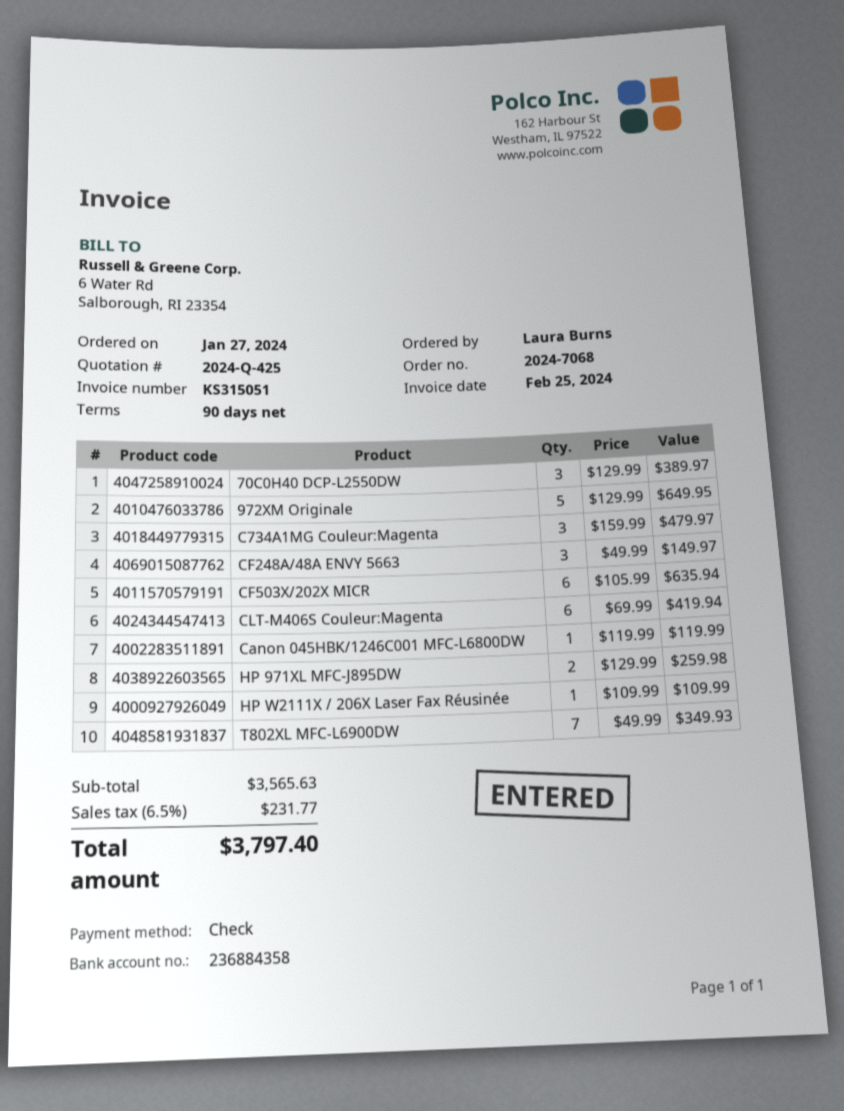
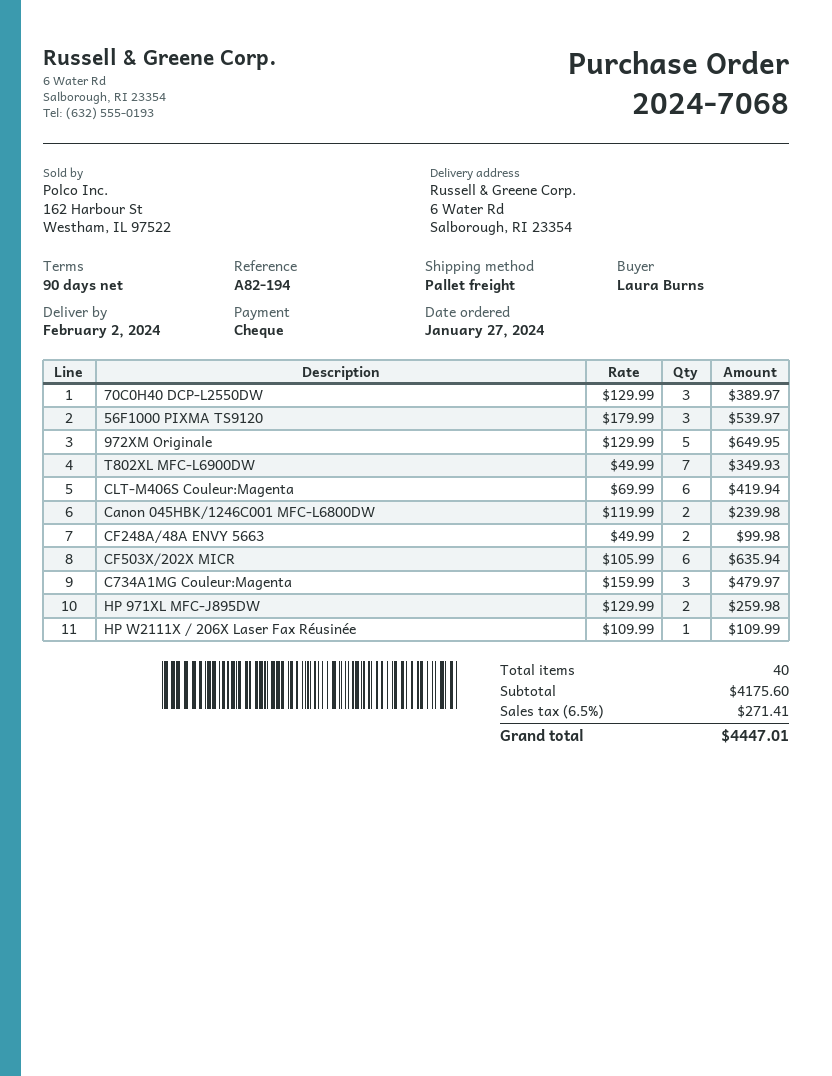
CF248A/48A ENVY 5663: 3 x 49.99 = 149.97 -> 2 x 49.99 = 99.98
Canon 045HBK/1246C001 MFC-L6800DW: 1 x 119.99 = 119.99 -> 2 x 119.99 = 239.98
56F1000 PIXMA TS9120: none -> 3 x 179.99 = 539.97
subtotal: 3565.63 -> 4175.60
tax: 6.5% = 231.77 -> 6.5% = 271.41
total: 3797.40 -> 4447.01

